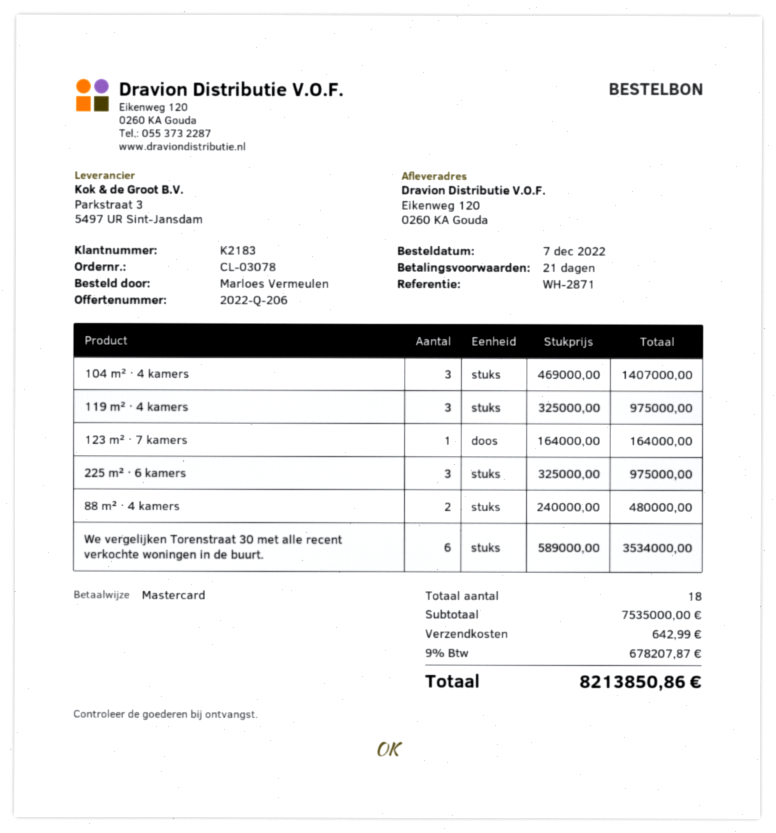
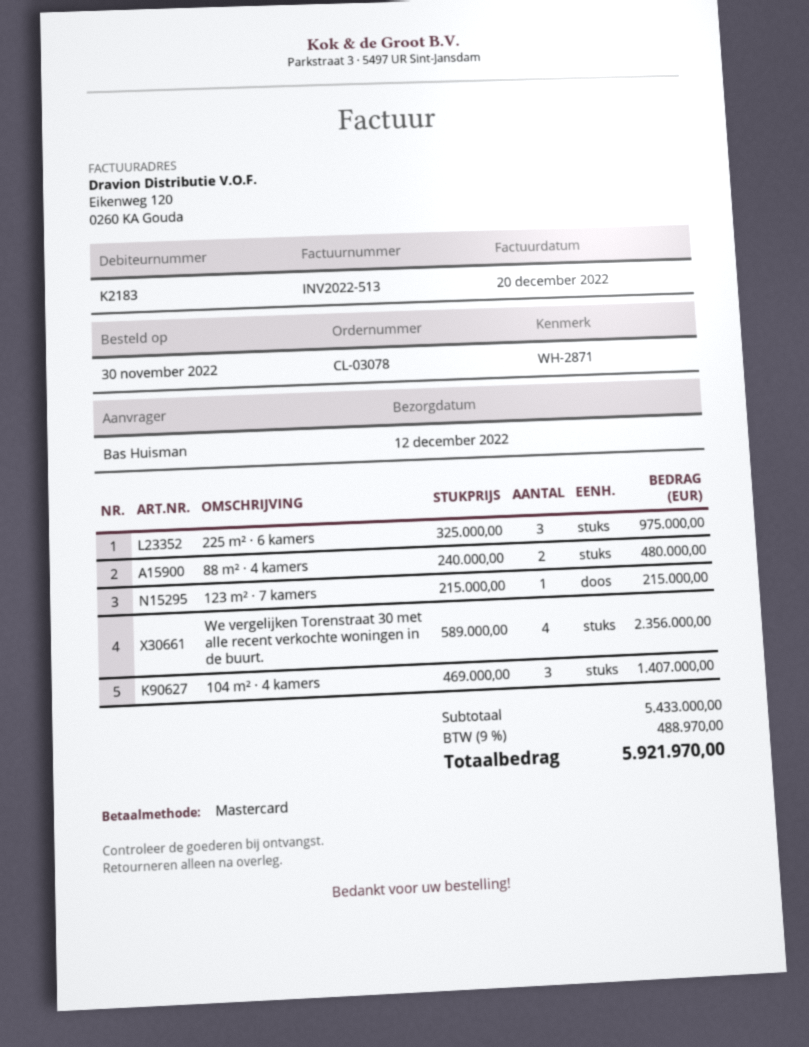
order date: 2022-12-07 -> 2022-11-30
ordered by: Marloes Vermeulen -> Bas Huisman
119 m² · 4 kamers: 3 x 325000.00 = 975000.00 -> none
123 m² · 7 kamers: 1 x 164000.00 = 164000.00 -> 1 x 215000.00 = 215000.00
We vergelijken Torenstraat 30 met alle recent verkochte woningen in de buurt.: 6 x 589000.00 = 3534000.00 -> 4 x 589000.00 = 2356000.00
subtotal: 7535000.00 -> 5433000.00
shipping: 642.99 -> none
tax: 9% = 678207.87 -> 9% = 488970.00
total: 8213850.86 -> 5921970.00

